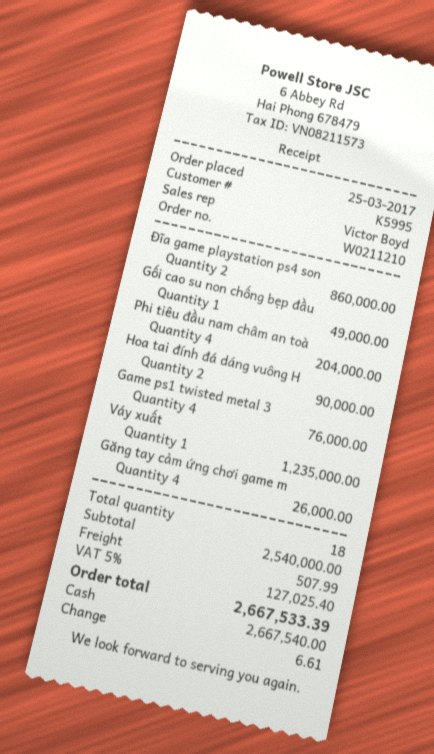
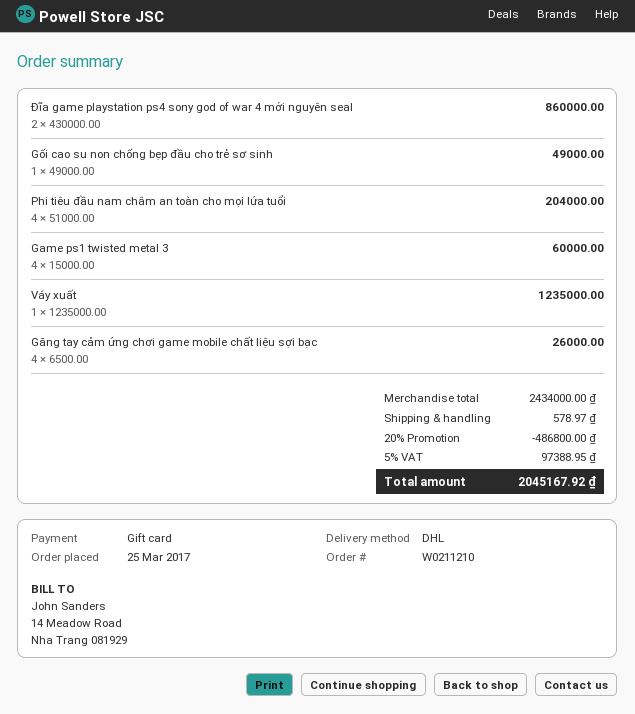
payment method: cash -> gift card
Hoa tai đính đá dáng vuông H: 2 for 90000.00 -> none
Game ps1 twisted metal 3: 4 for 76000.00 -> 4 for 60000.00
subtotal: 2540000.00 -> 2434000.00
discount: none -> 20% = 486800.00
shipping: 507.99 -> 578.97
tax: 5% = 127025.40 -> 5% = 97388.95
total: 2667533.39 -> 2045167.92

